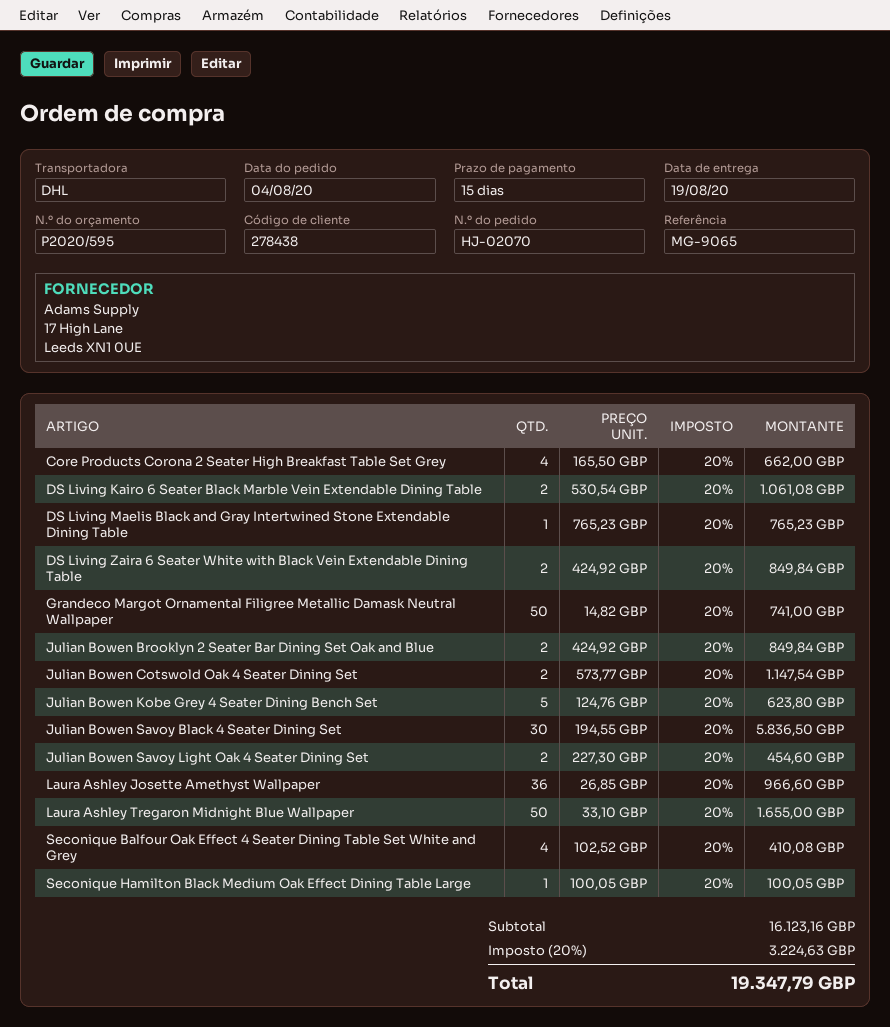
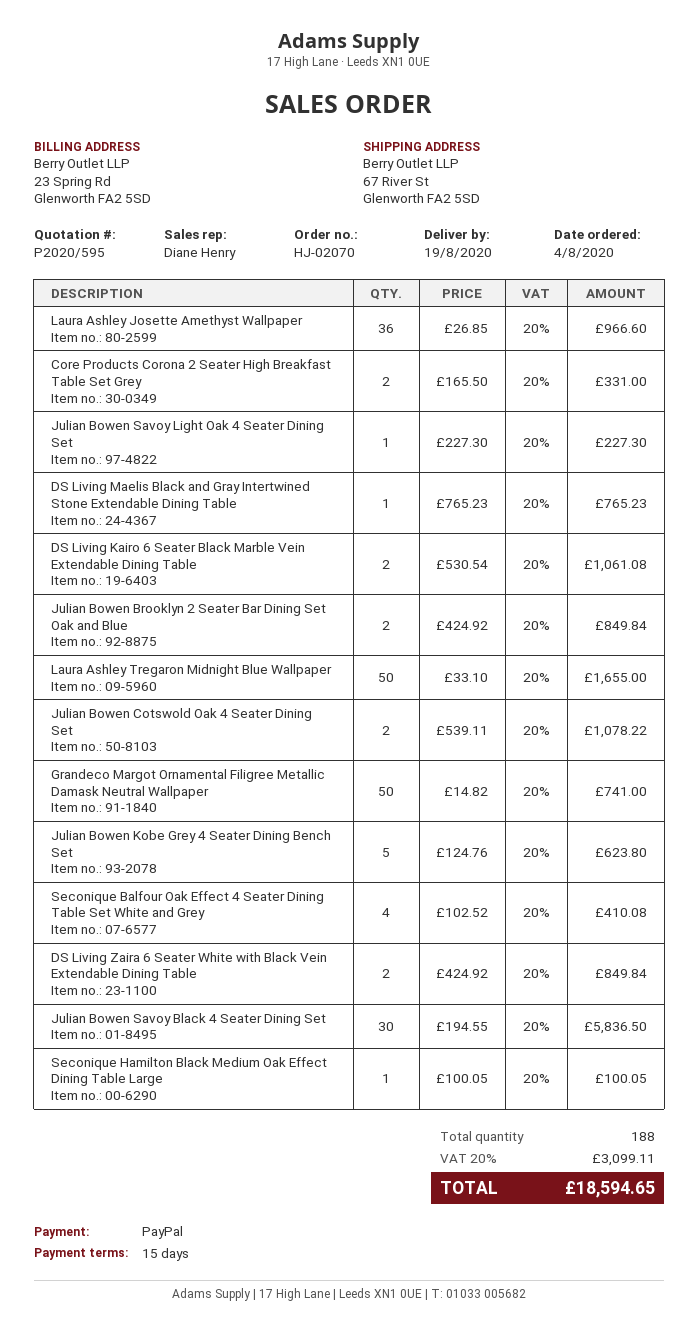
Core Products Corona 2 Seater High Breakfast Table Set Grey: 4 x 165.50 = 662.00 -> 2 x 165.50 = 331.00
Julian Bowen Cotswold Oak 4 Seater Dining Set: 2 x 573.77 = 1147.54 -> 2 x 539.11 = 1078.22
Julian Bowen Savoy Light Oak 4 Seater Dining Set: 2 x 227.30 = 454.60 -> 1 x 227.30 = 227.30
tax: 20% = 3224.63 -> 20% = 3099.11
total: 19347.79 -> 18594.65

